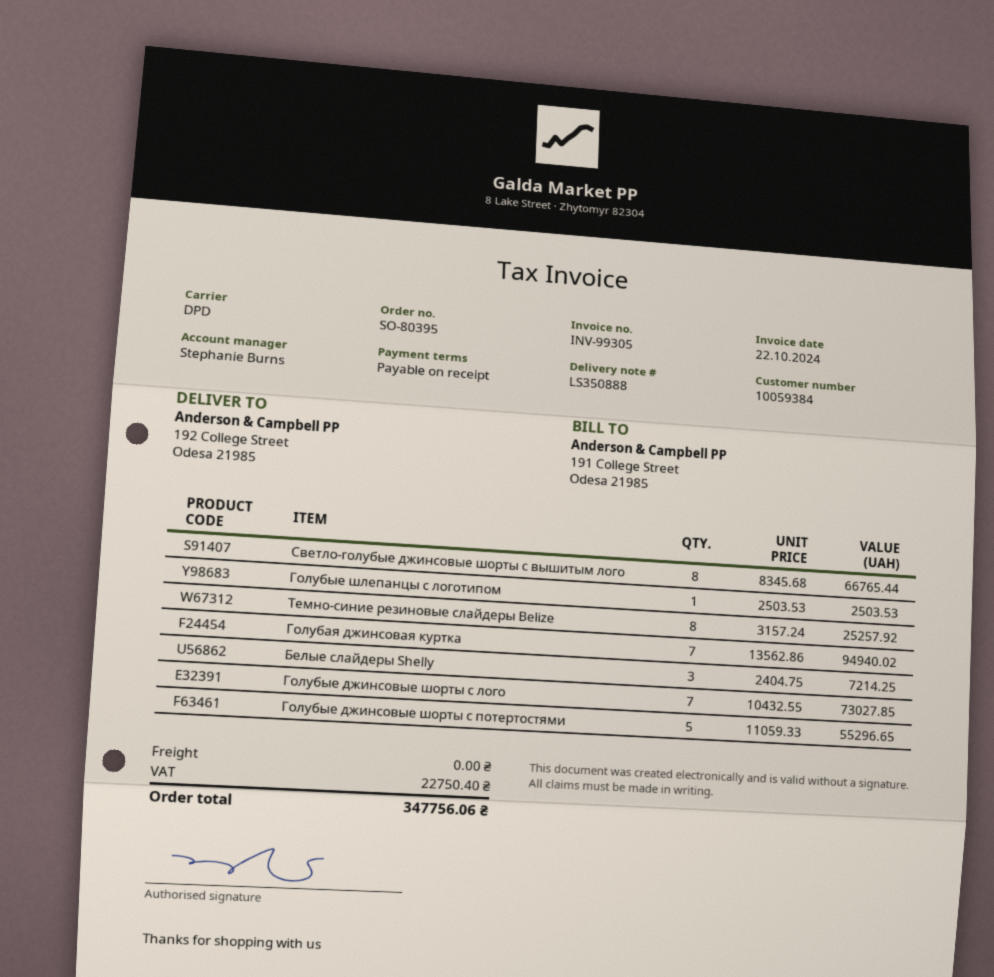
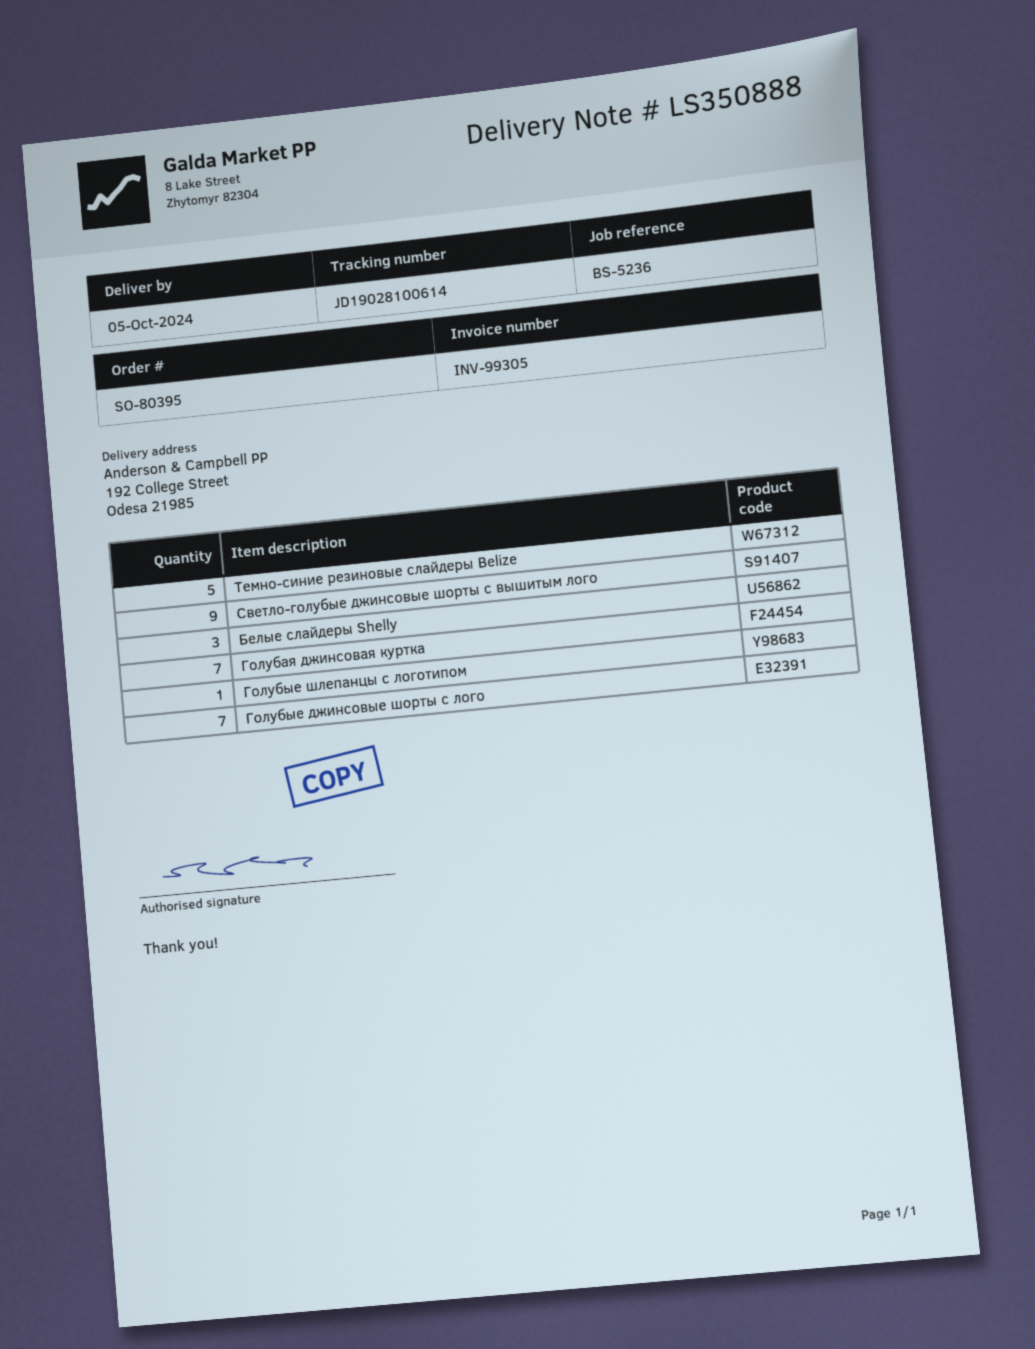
Светло-голубые джинсовые шорты с вышитым лого: 8 -> 9
Темно-синие резиновые слайдеры Belize: 8 -> 5
Голубые джинсовые шорты с потертостями: 5 -> none

